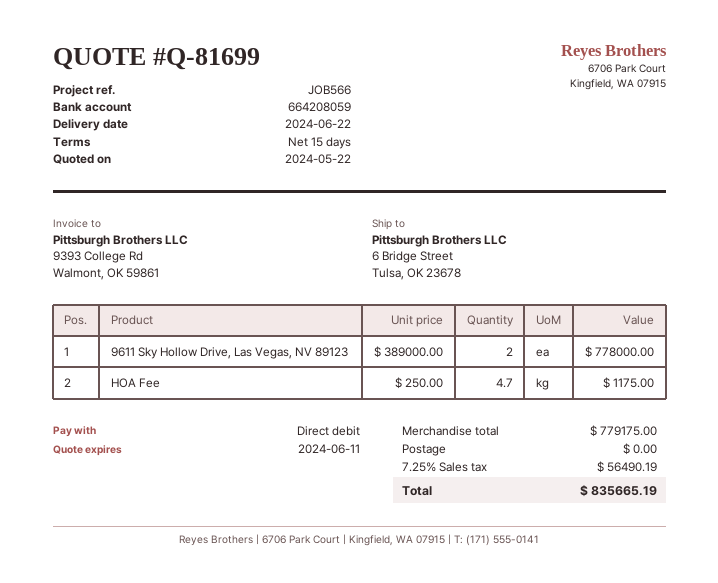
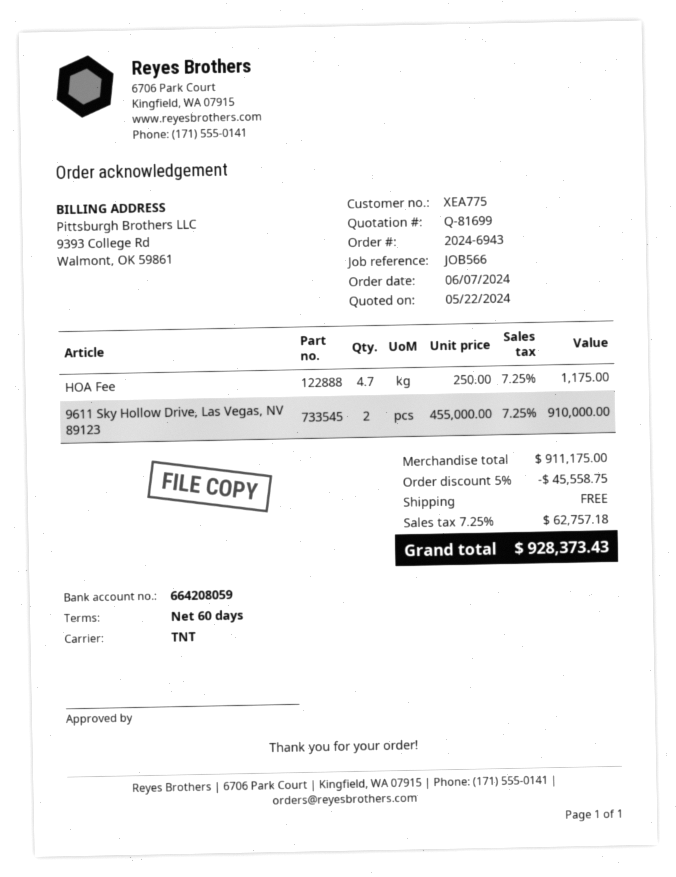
payment terms: 15 days -> 60 days
9611 Sky Hollow Drive, Las Vegas, NV 89123: 2 x 389000.00 = 778000.00 -> 2 x 455000.00 = 910000.00
subtotal: 779175.00 -> 911175.00
discount: none -> 5% = 45558.75
tax: 7.25% = 56490.19 -> 7.25% = 62757.18
total: 835665.19 -> 928373.43

